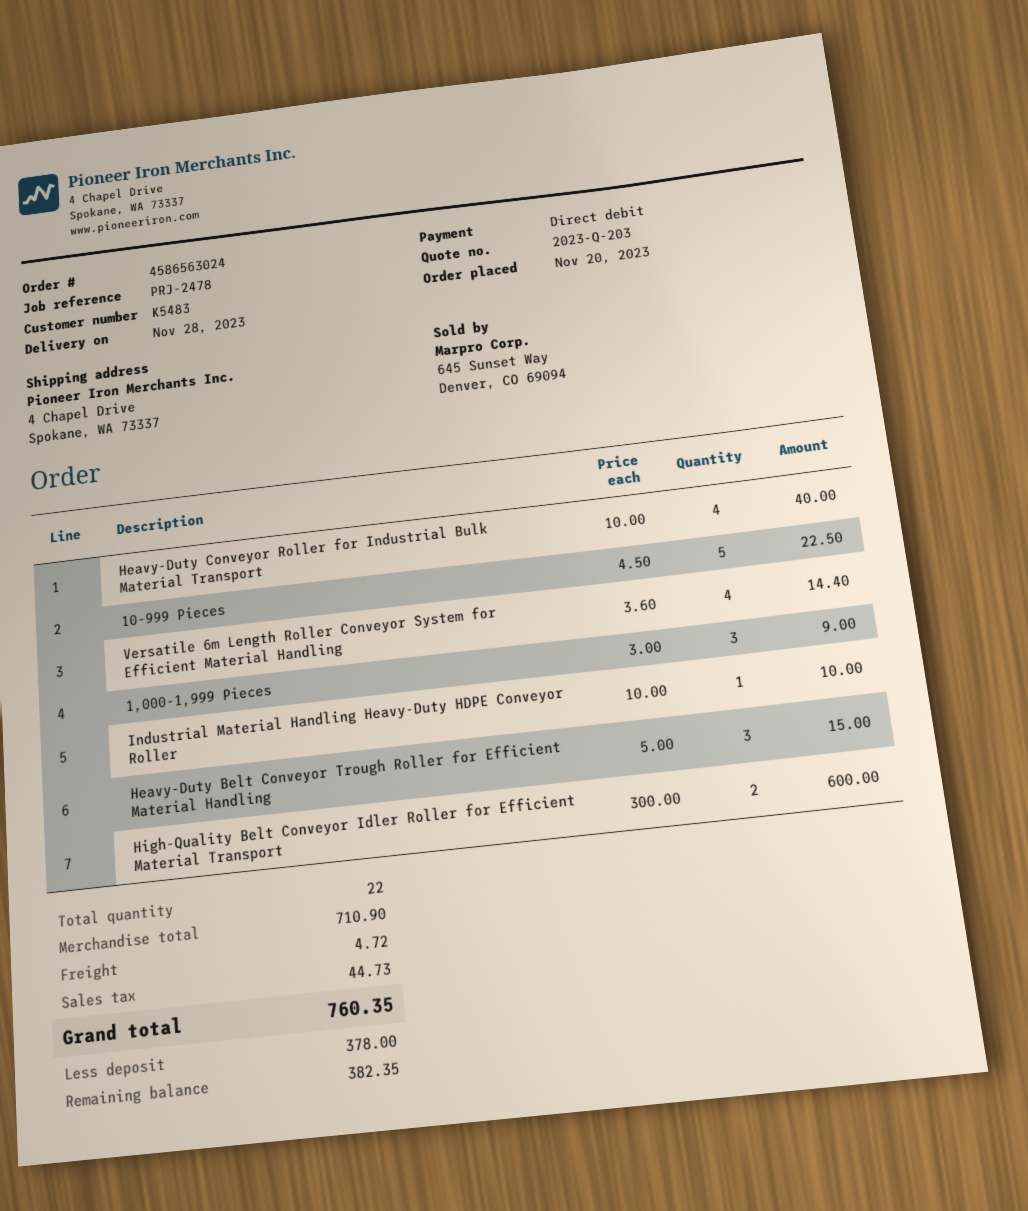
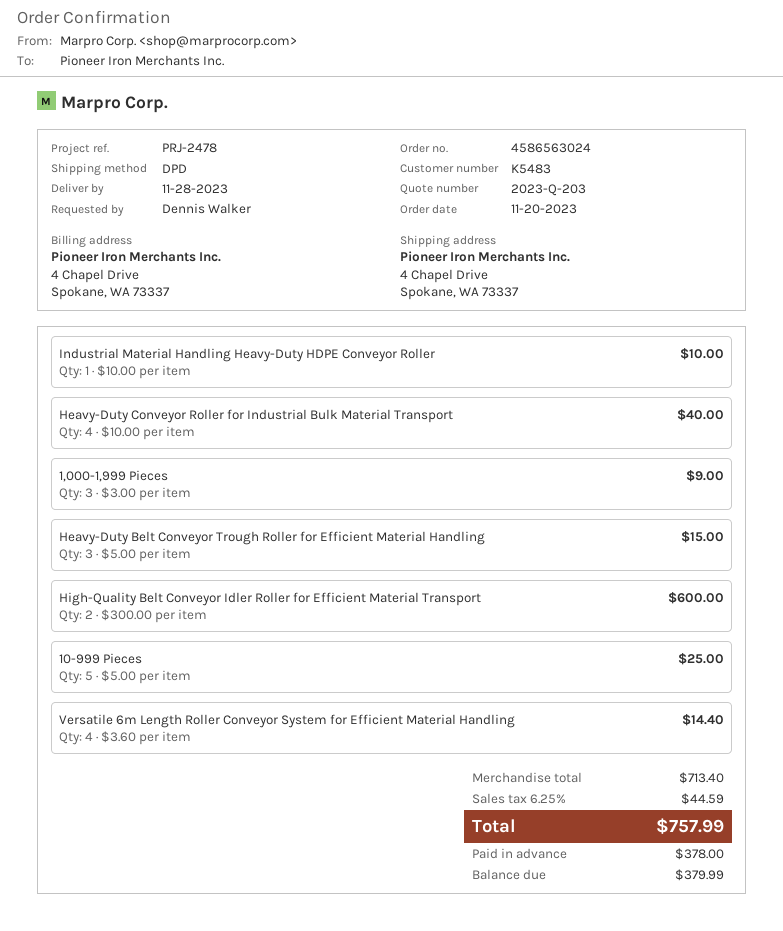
10-999 Pieces: 5 x 4.50 = 22.50 -> 5 x 5.00 = 25.00
subtotal: 710.90 -> 713.40
shipping: 4.72 -> none
tax: 44.73 -> 44.59
total: 760.35 -> 757.99
balance: 382.35 -> 379.99

